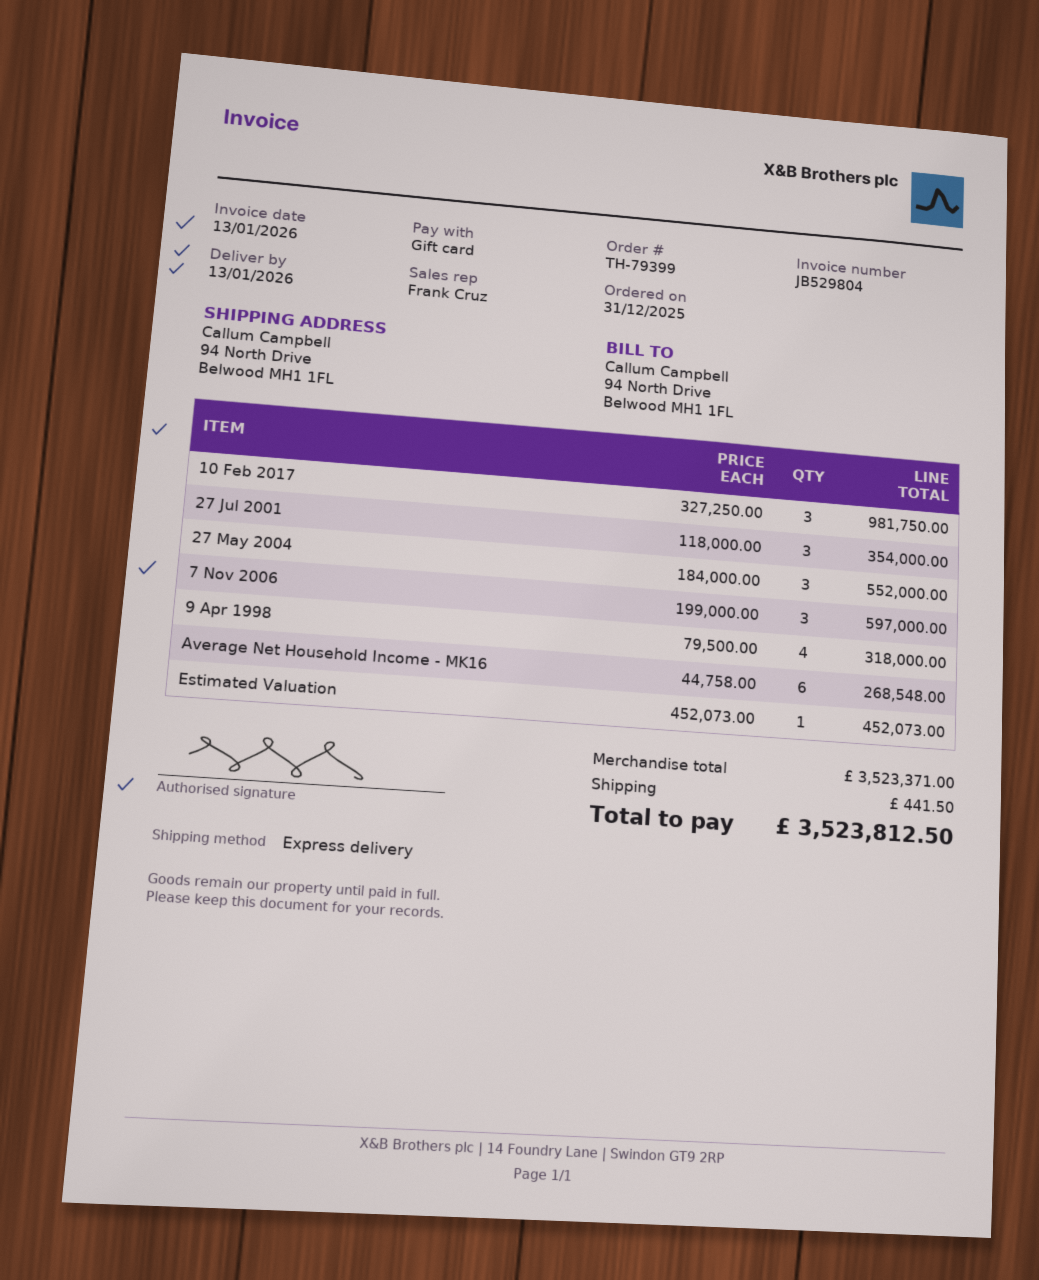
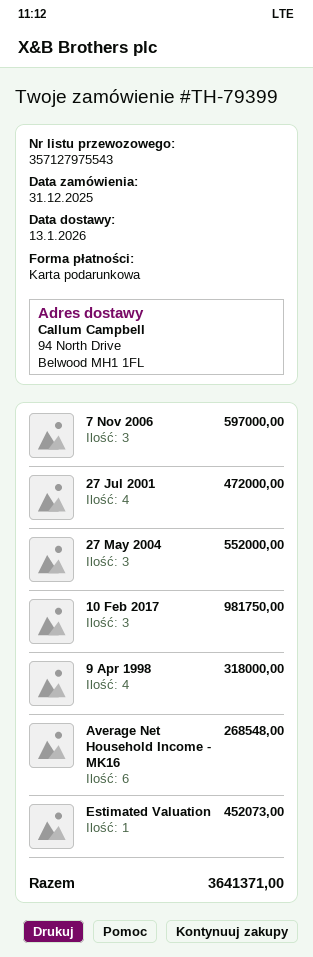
27 Jul 2001: 3 for 354000.00 -> 4 for 472000.00
shipping: 441.50 -> none
total: 3523812.50 -> 3641371.00

